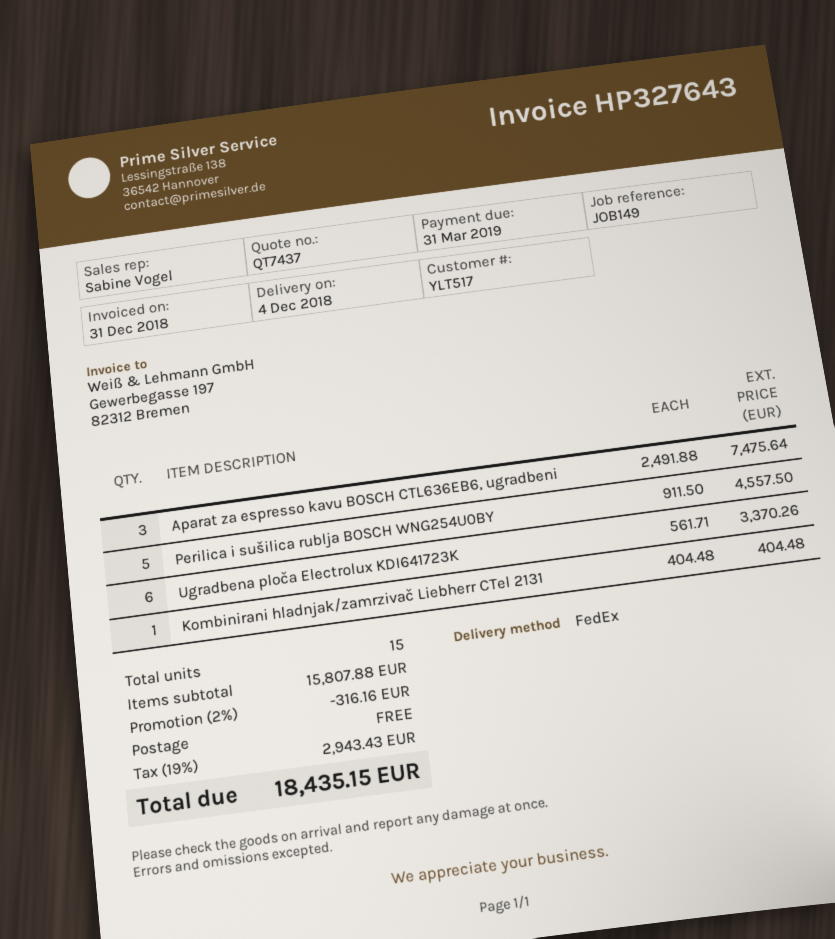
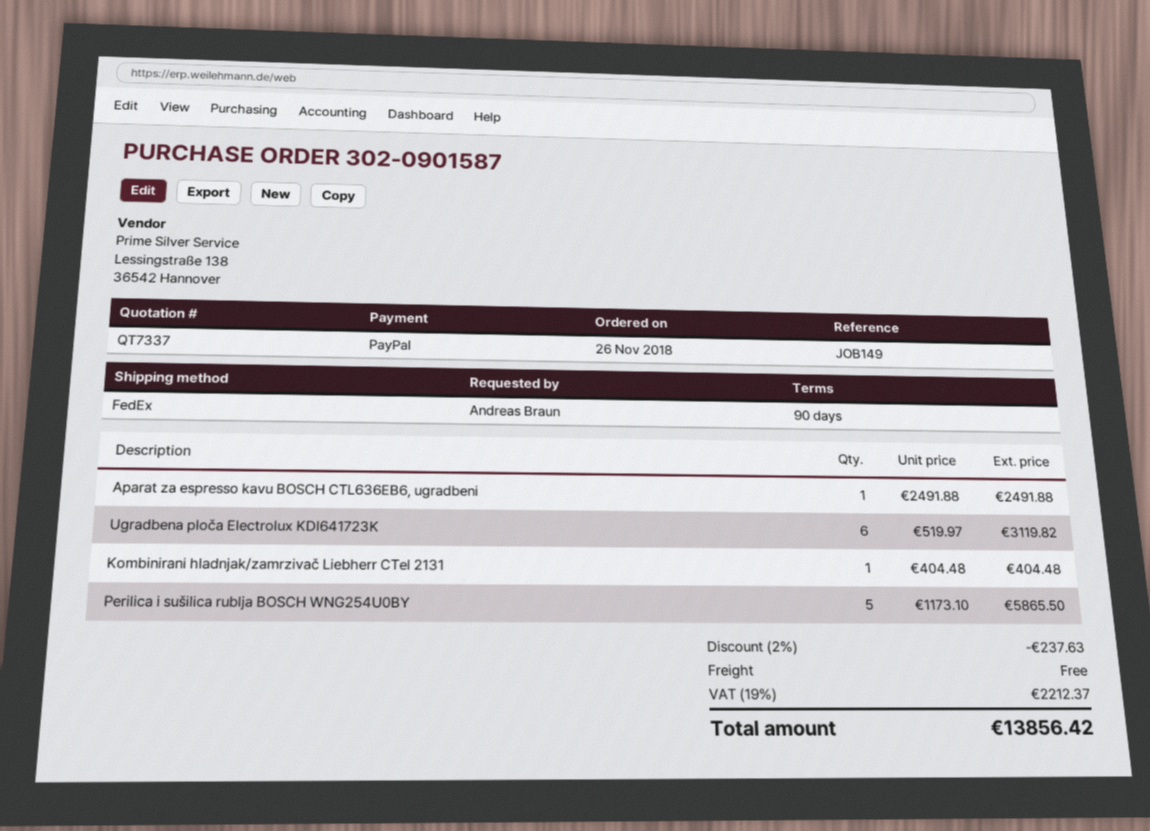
quote number: QT7437 -> QT7337
Aparat za espresso kavu BOSCH CTL636EB6, ugradbeni: 3 x 2491.88 = 7475.64 -> 1 x 2491.88 = 2491.88
Perilica i sušilica rublja BOSCH WNG254U0BY: 5 x 911.50 = 4557.50 -> 5 x 1173.10 = 5865.50
Ugradbena ploča Electrolux KDI641723K: 6 x 561.71 = 3370.26 -> 6 x 519.97 = 3119.82
discount: 2% = 316.16 -> 2% = 237.63
tax: 19% = 2943.43 -> 19% = 2212.37
total: 18435.15 -> 13856.42

